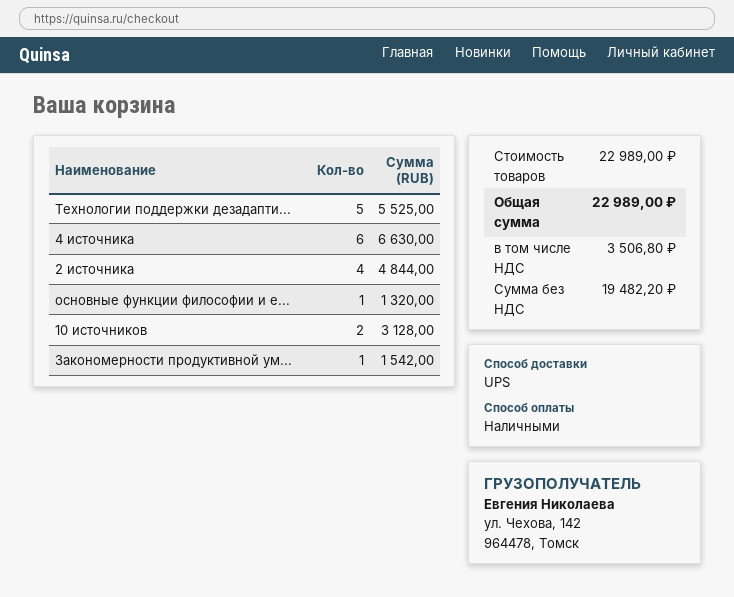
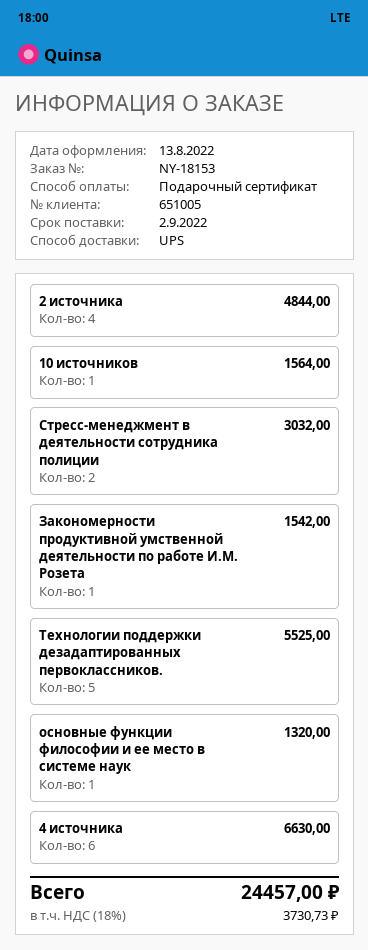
payment method: cash -> gift card
10 источников: 2 for 3128.00 -> 1 for 1564.00
Стресс-менеджмент в деятельности сотрудника полиции: none -> 2 for 3032.00
tax: 3506.80 -> 3730.73
total: 22989.00 -> 24457.00

